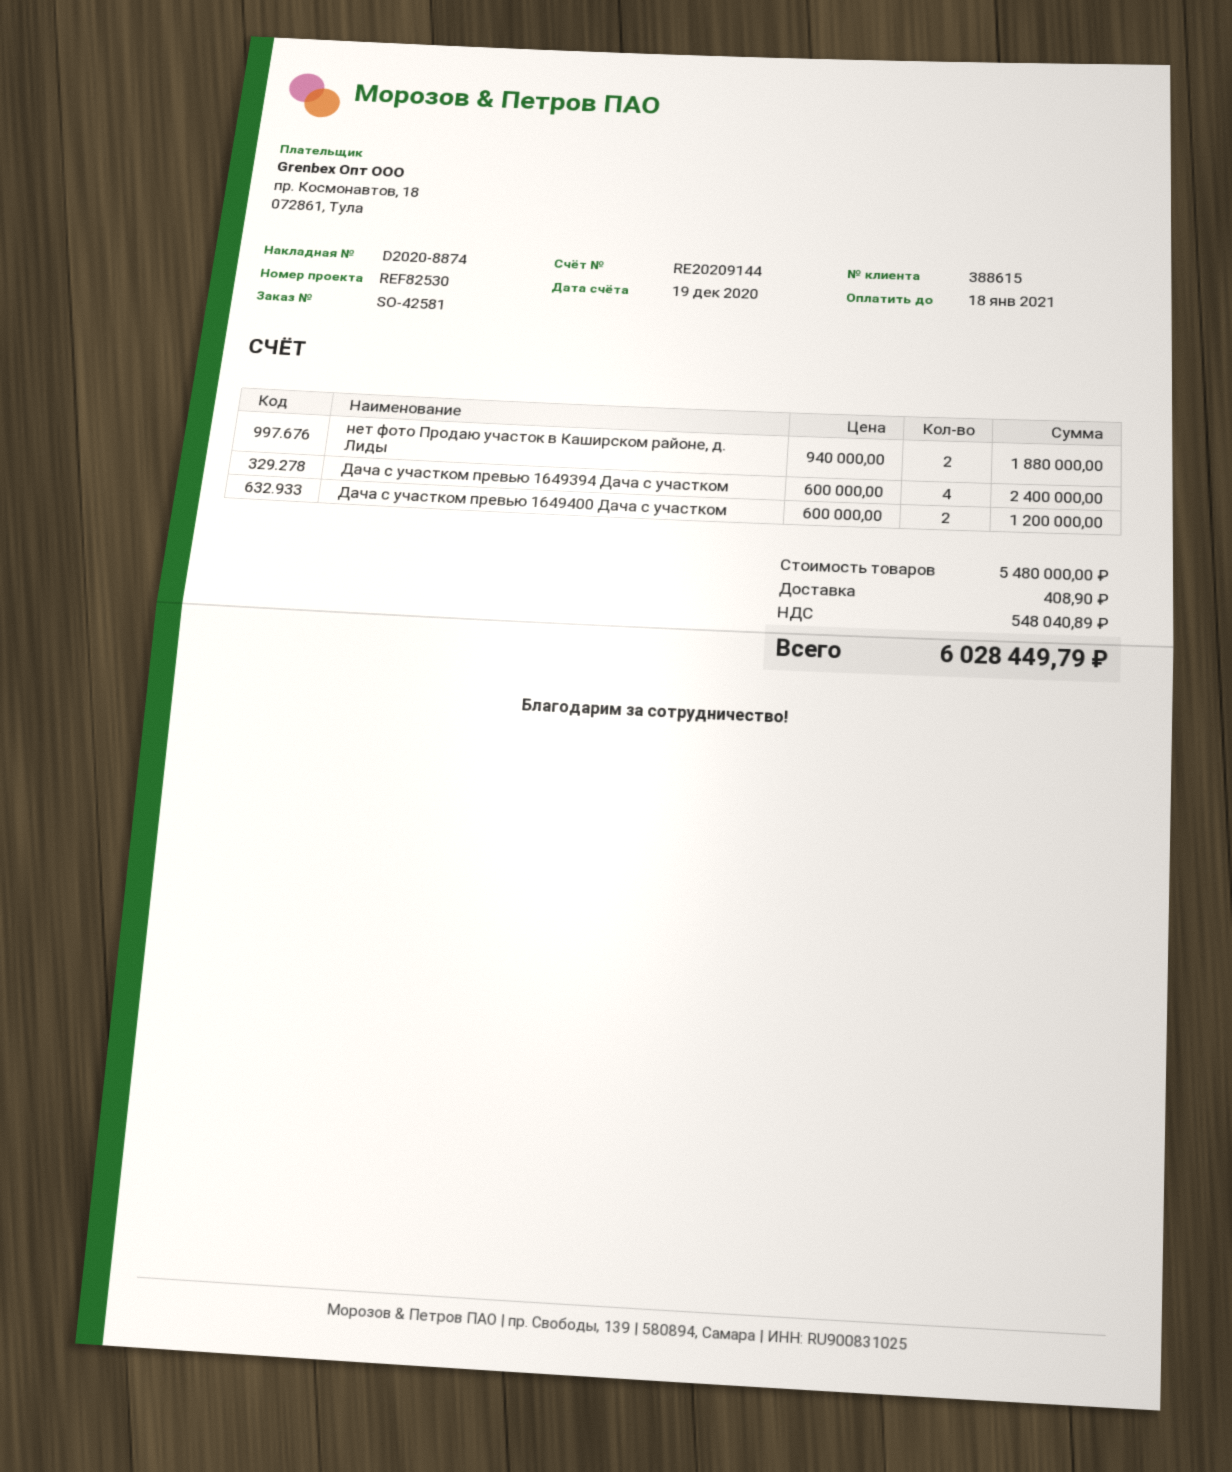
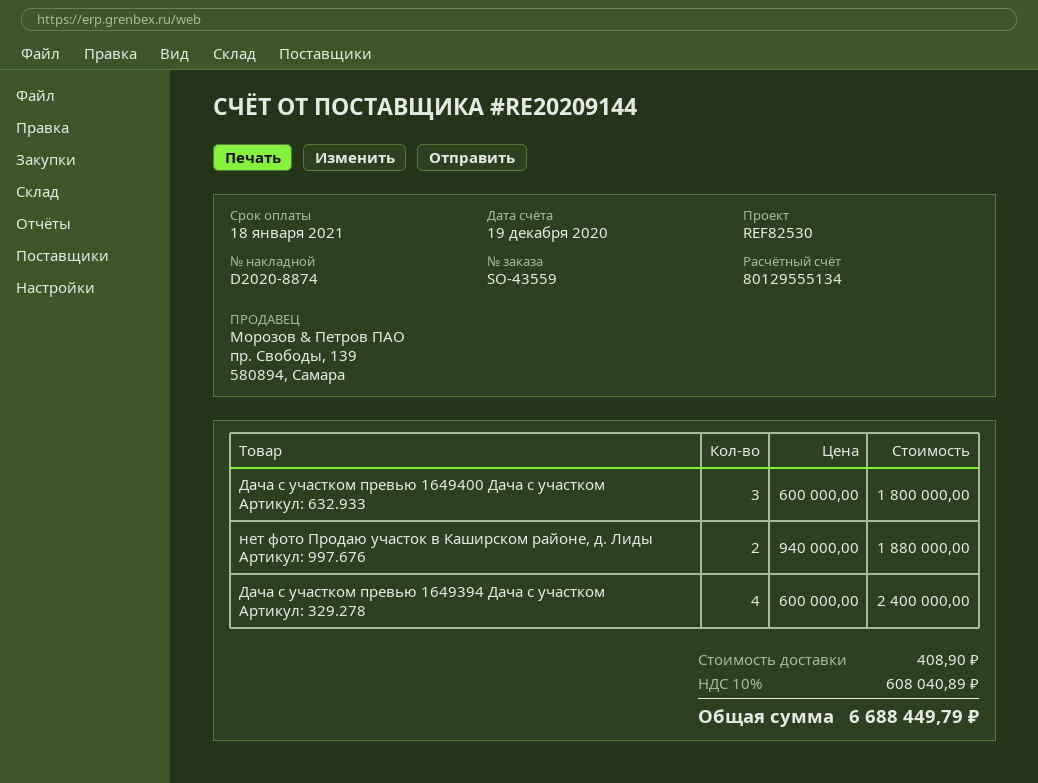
order number: SO-42581 -> SO-43559
Дача с участком превью 1649400 Дача с участком: 2 x 600000.00 = 1200000.00 -> 3 x 600000.00 = 1800000.00
tax: 548040.89 -> 608040.89
total: 6028449.79 -> 6688449.79

